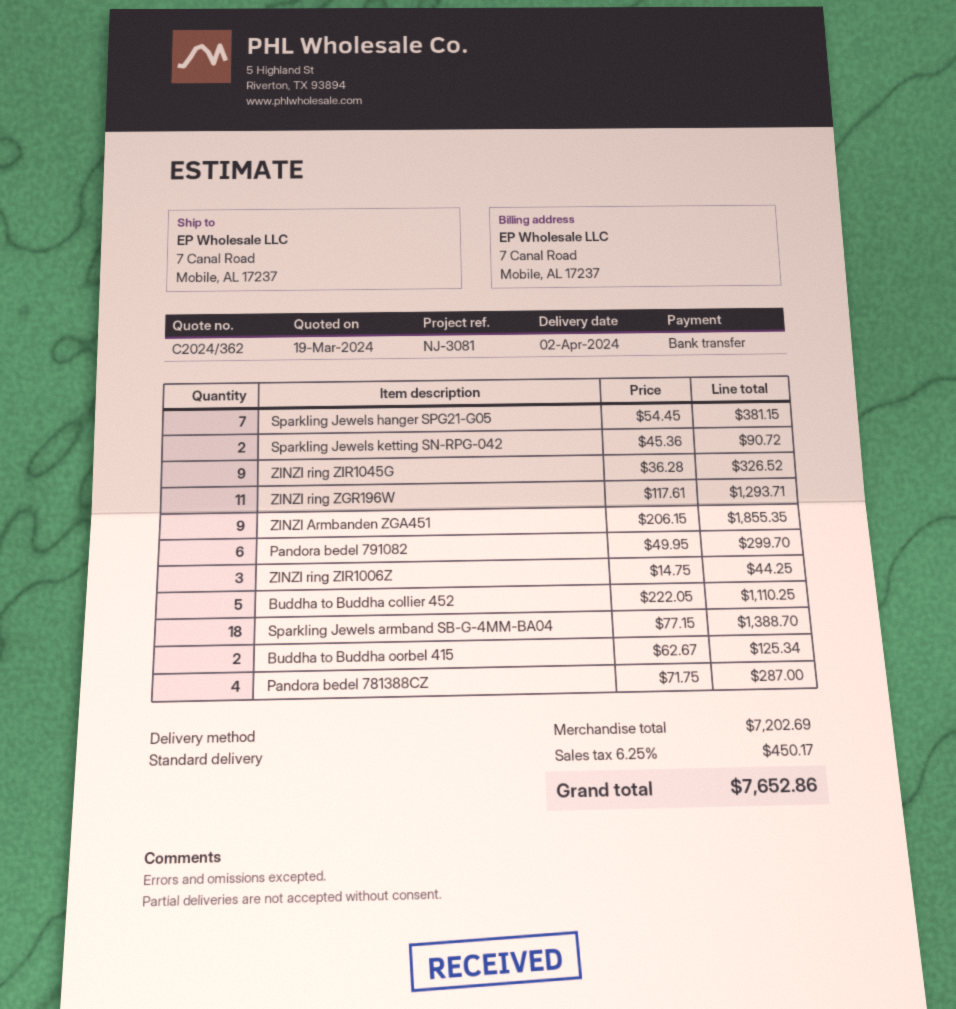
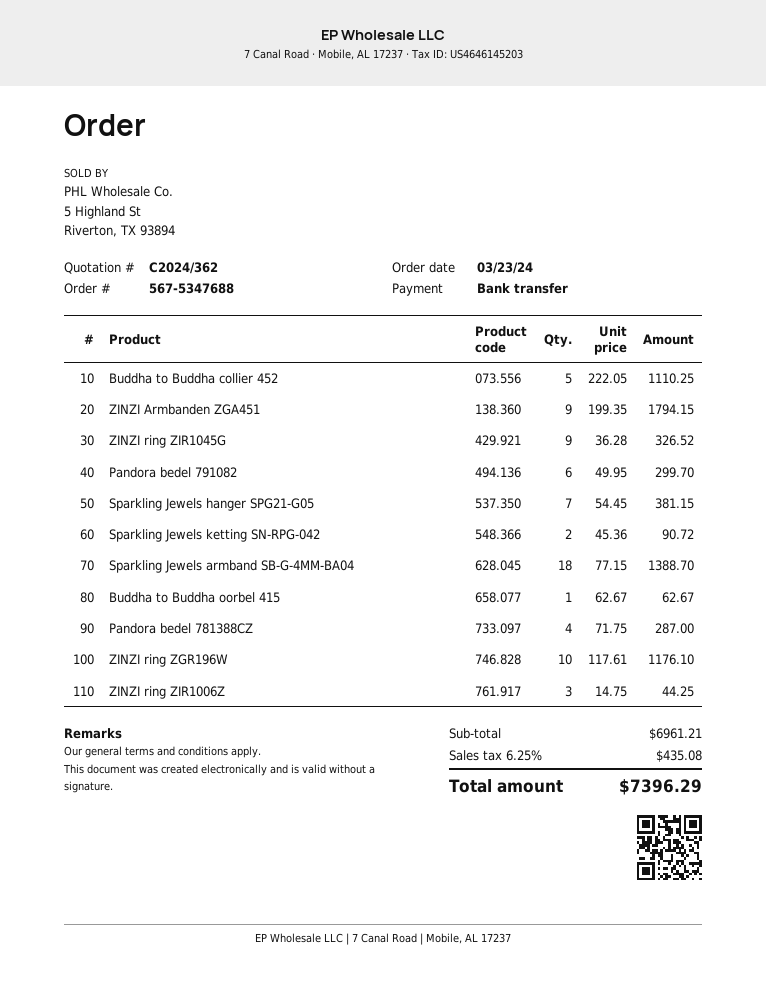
ZINZI ring ZGR196W: 11 x 117.61 = 1293.71 -> 10 x 117.61 = 1176.10
ZINZI Armbanden ZGA451: 9 x 206.15 = 1855.35 -> 9 x 199.35 = 1794.15
Buddha to Buddha oorbel 415: 2 x 62.67 = 125.34 -> 1 x 62.67 = 62.67
subtotal: 7202.69 -> 6961.21
tax: 6.25% = 450.17 -> 6.25% = 435.08
total: 7652.86 -> 7396.29

